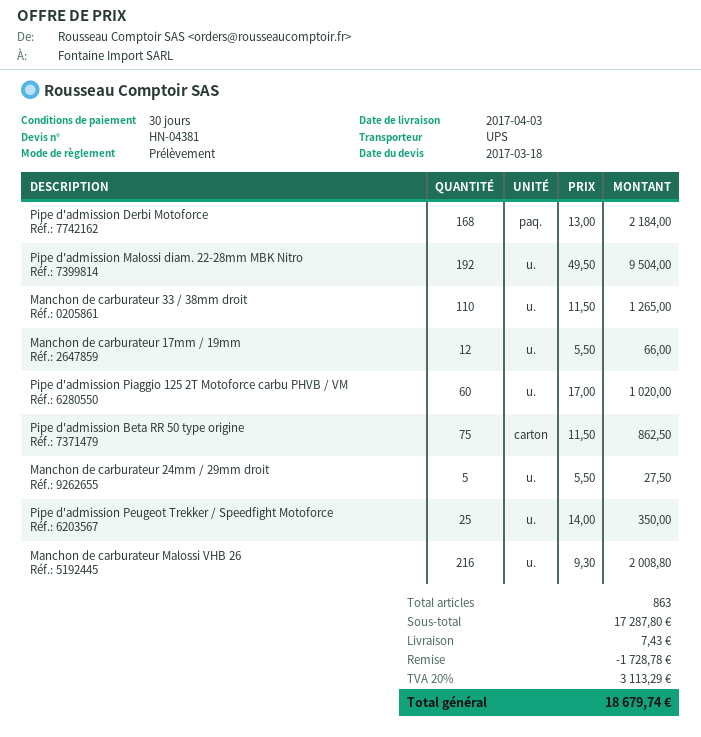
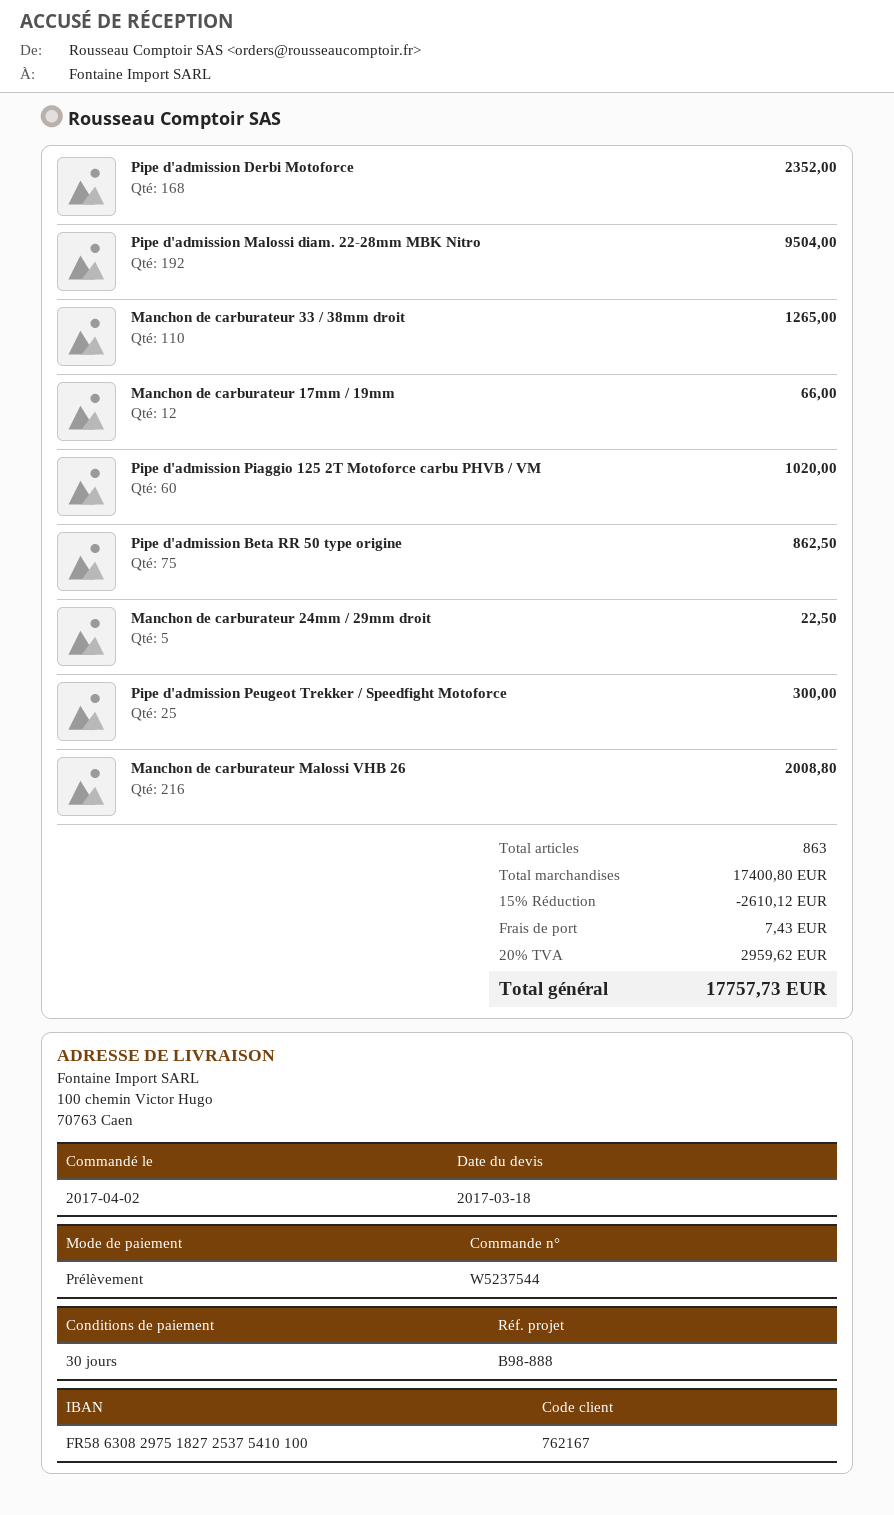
Pipe d'admission Derbi Motoforce: 168 for 2184.00 -> 168 for 2352.00
Manchon de carburateur 24mm / 29mm droit: 5 for 27.50 -> 5 for 22.50
Pipe d'admission Peugeot Trekker / Speedfight Motoforce: 25 for 350.00 -> 25 for 300.00
subtotal: 17287.80 -> 17400.80
discount: 1728.78 -> 2610.12
tax: 20% = 3113.29 -> 20% = 2959.62
total: 18679.74 -> 17757.73

